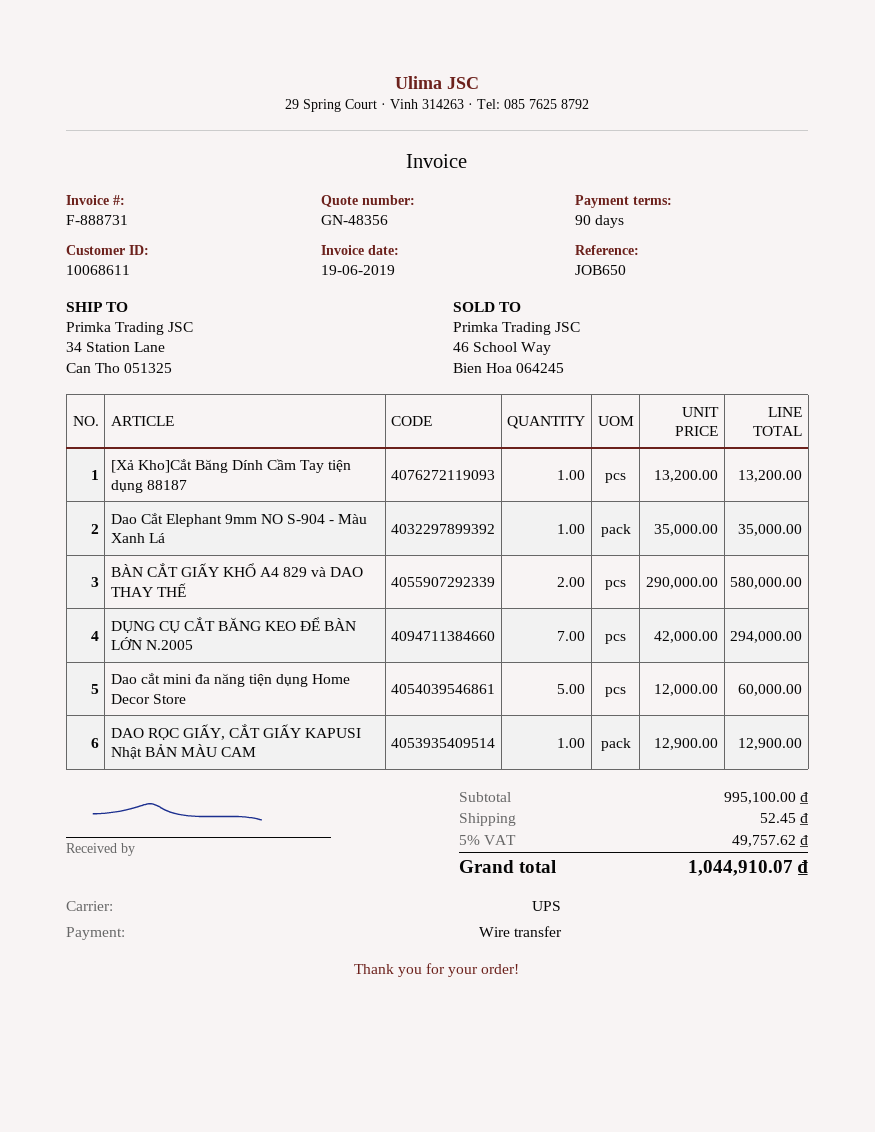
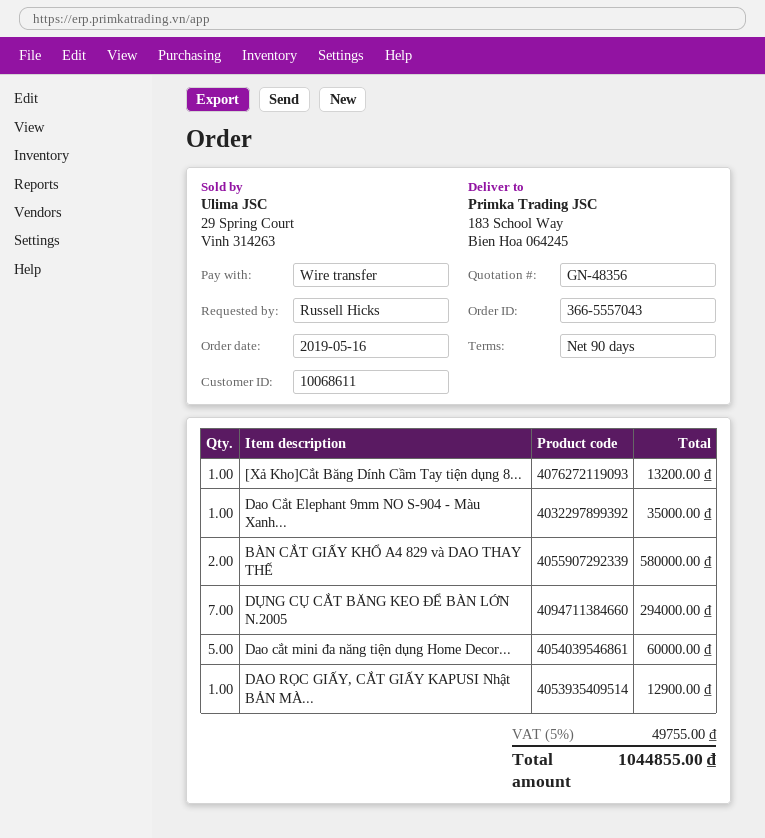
ship to: 34 Station Lane, Can Tho 051325 -> 183 School Way, Bien Hoa 064245
shipping: 52.45 -> none
tax: 5% = 49757.62 -> 5% = 49755.00
total: 1044910.07 -> 1044855.00

